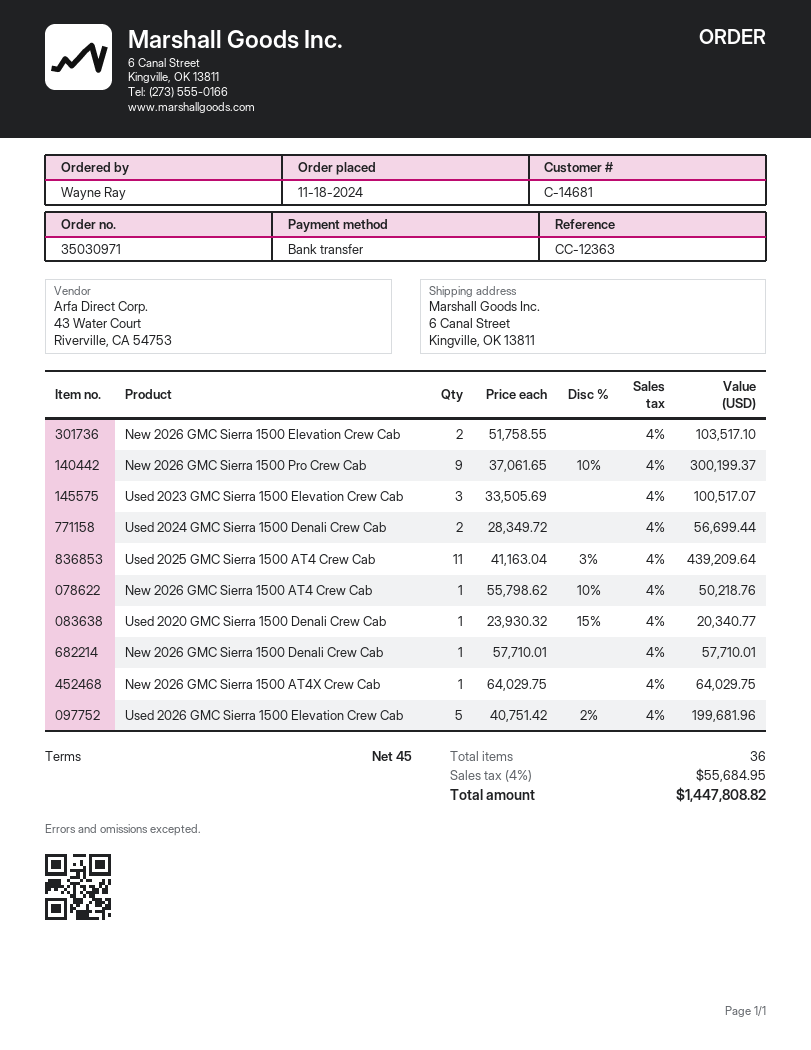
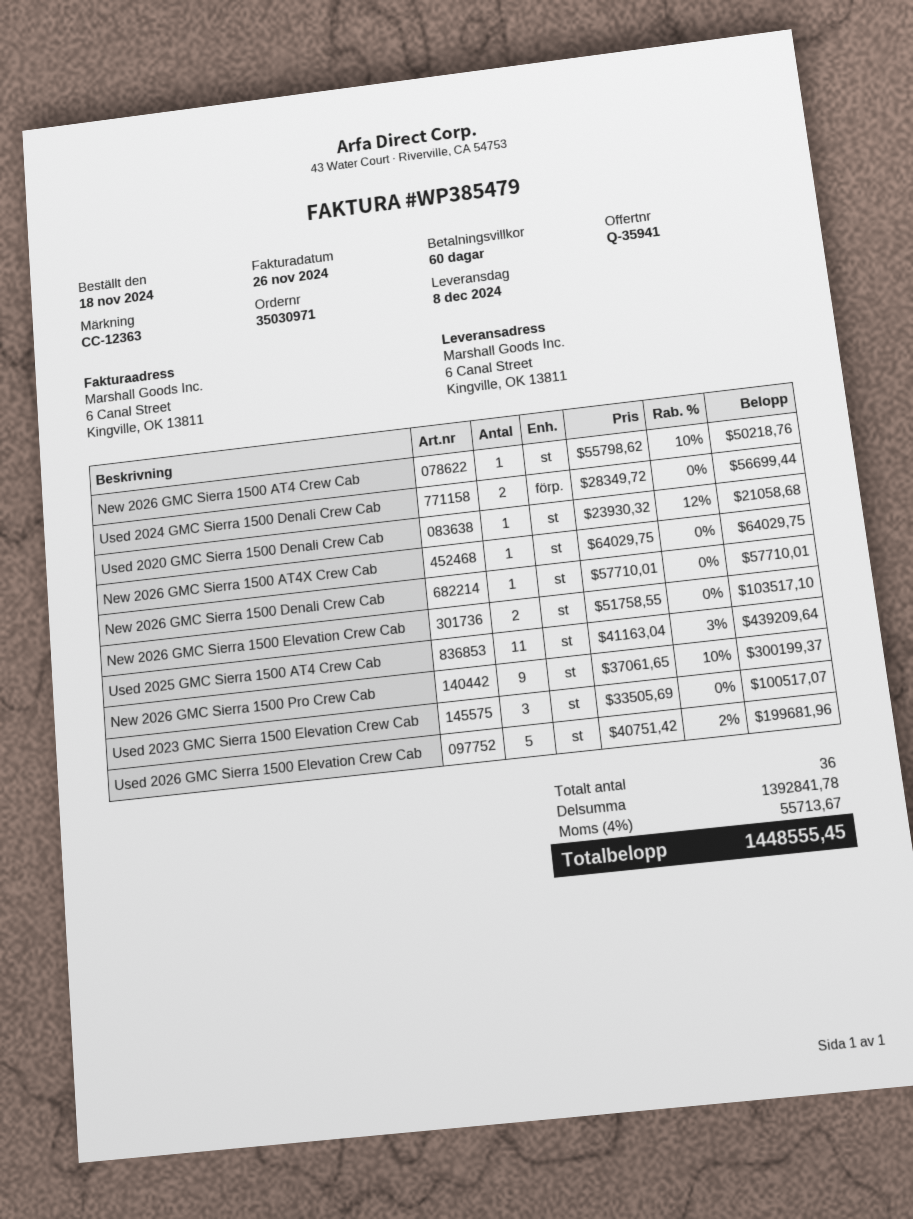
payment terms: 45 days -> 60 days
Used 2020 GMC Sierra 1500 Denali Crew Cab: 1 x 23930.32 - 15% = 20340.77 -> 1 x 23930.32 - 12% = 21058.68
tax: 4% = 55684.95 -> 4% = 55713.67
total: 1447808.82 -> 1448555.45

